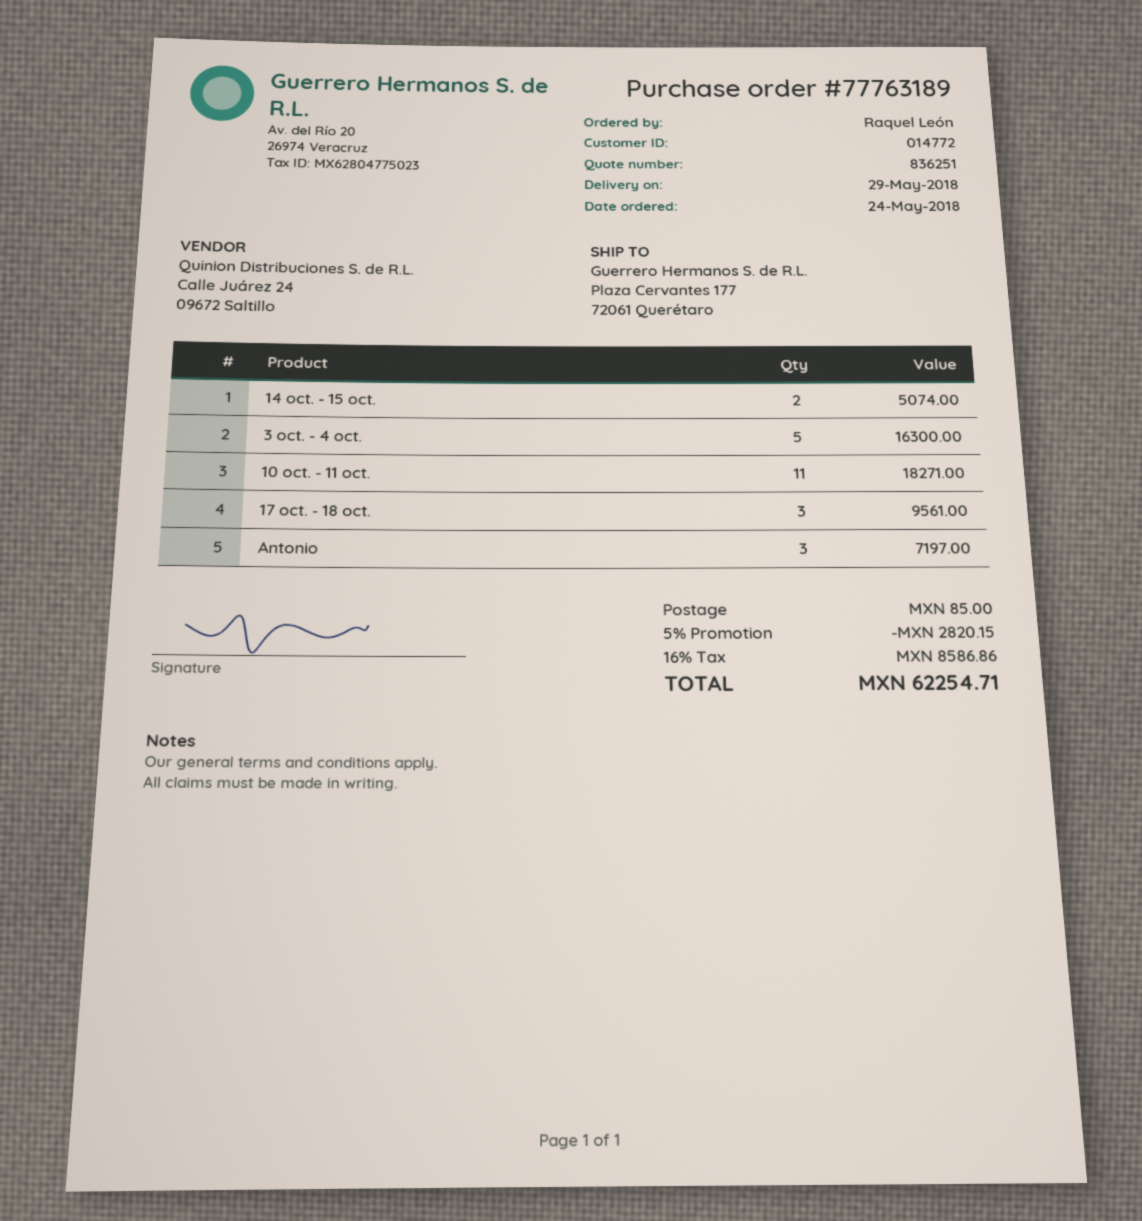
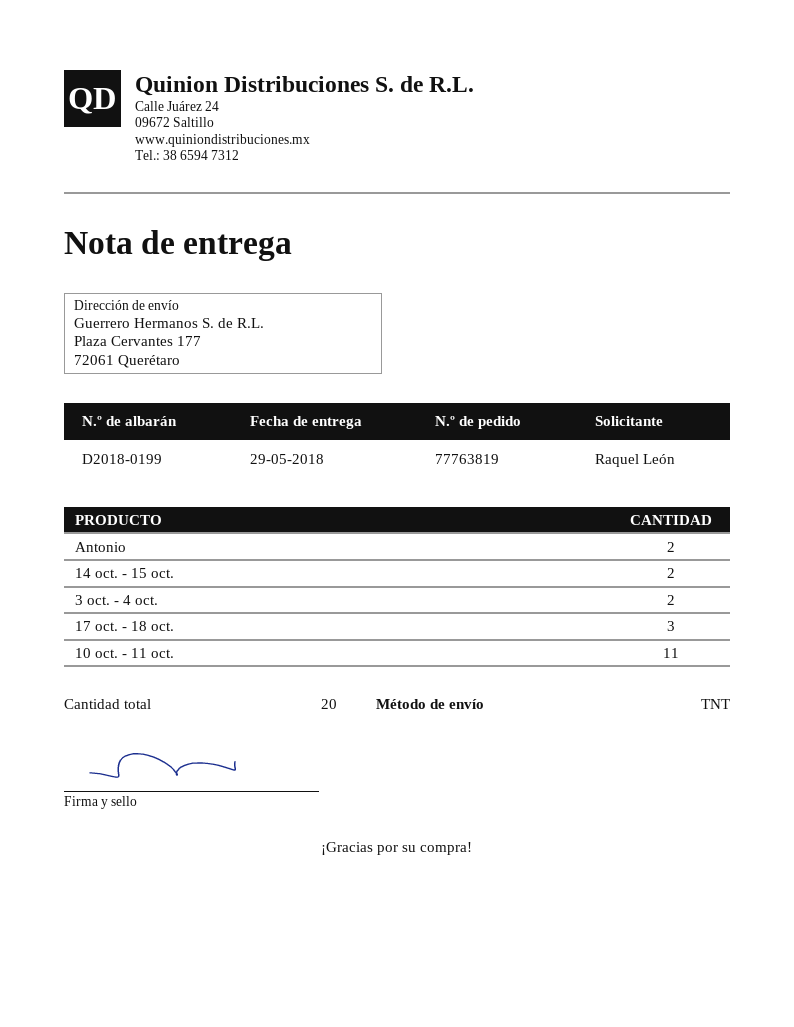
order number: 77763189 -> 77763819
3 oct. - 4 oct.: 5 -> 2
Antonio: 3 -> 2

